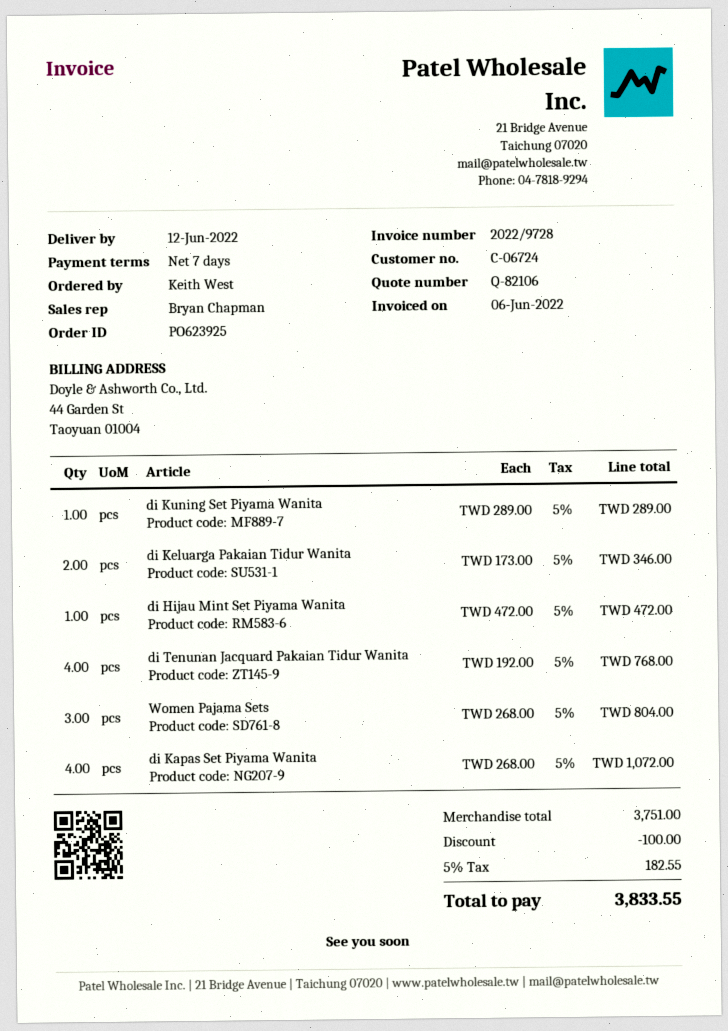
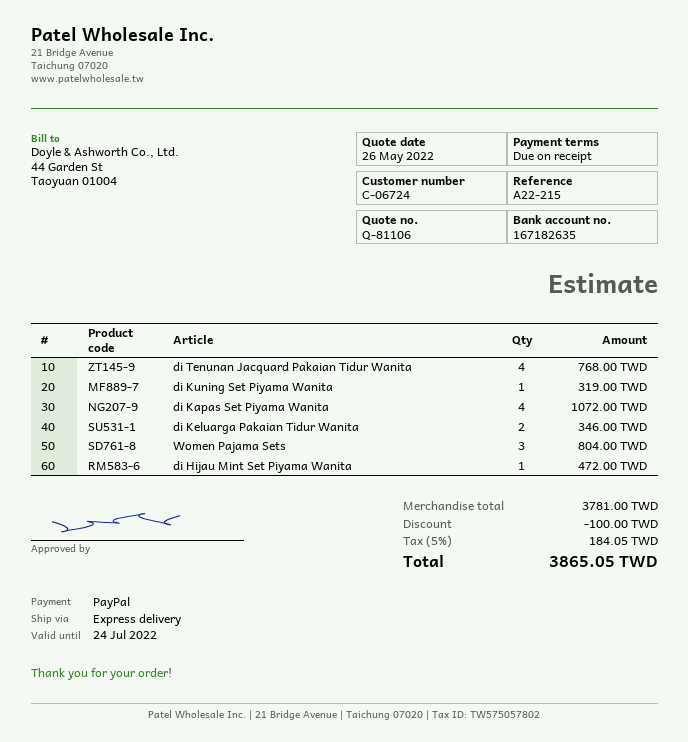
quote number: Q-82106 -> Q-81106
payment terms: 7 days -> on receipt
di Kuning Set Piyama Wanita: 1 for 289.00 -> 1 for 319.00
subtotal: 3751.00 -> 3781.00
tax: 5% = 182.55 -> 5% = 184.05
total: 3833.55 -> 3865.05

